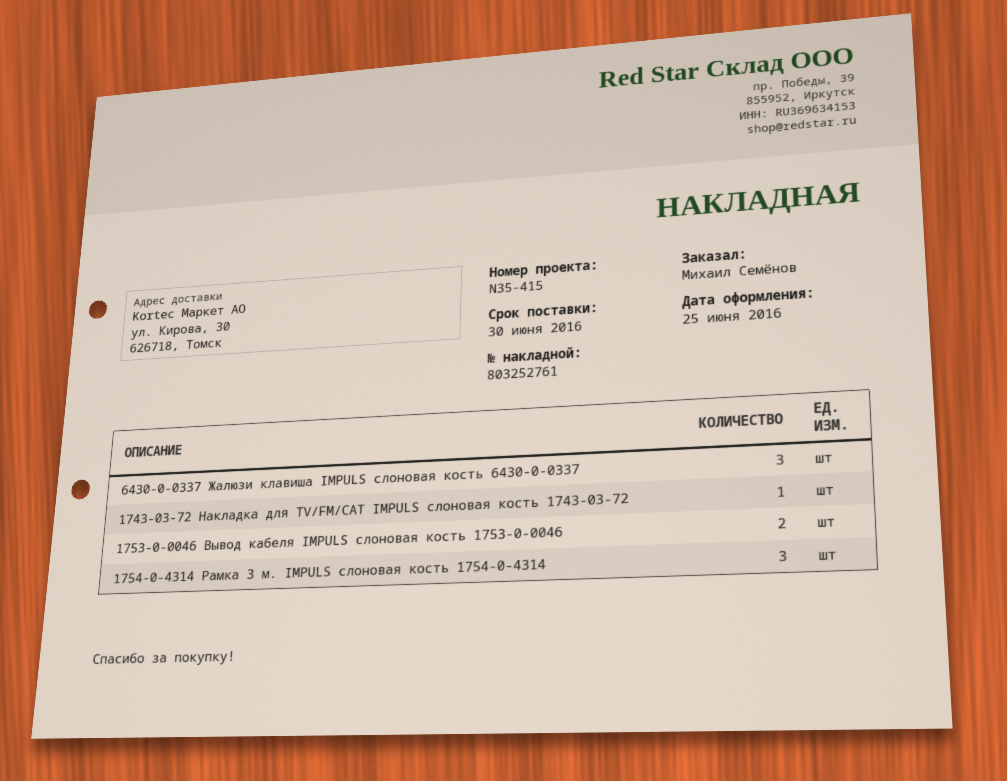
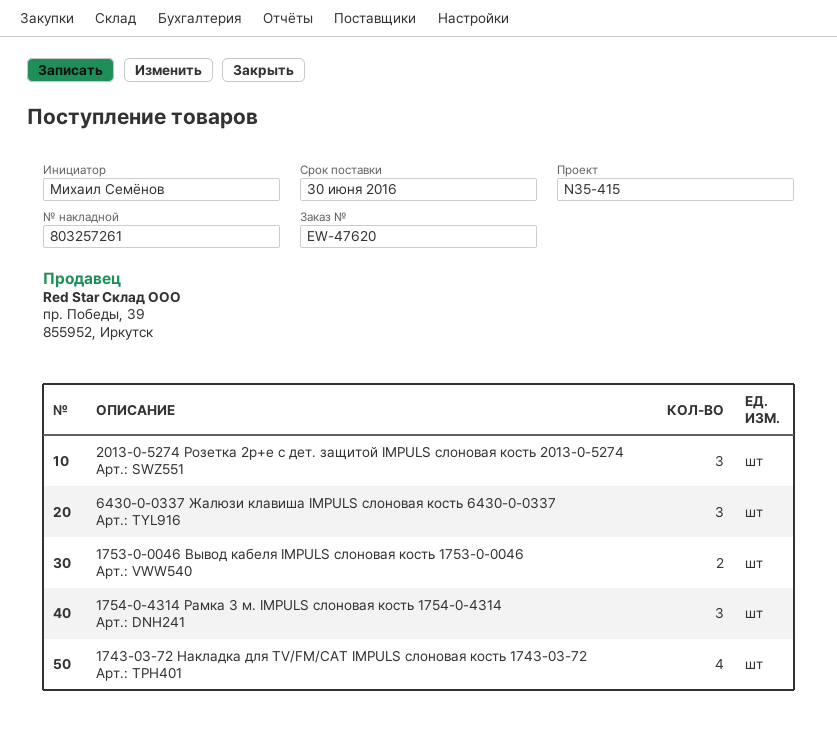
delivery note number: 803252761 -> 803257261
1743-03-72 Накладка для TV/FM/СAT IMPULS слоновая кость 1743-03-72: 1 -> 4
2013-0-5274 Розетка 2p+e с дет. защитой IMPULS слоновая кость 2013-0-5274: none -> 3

